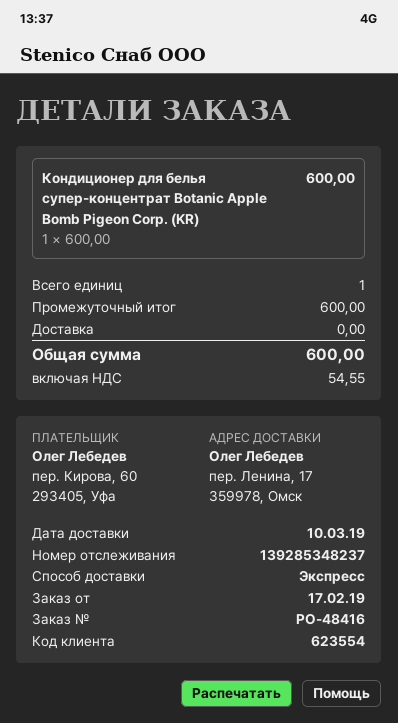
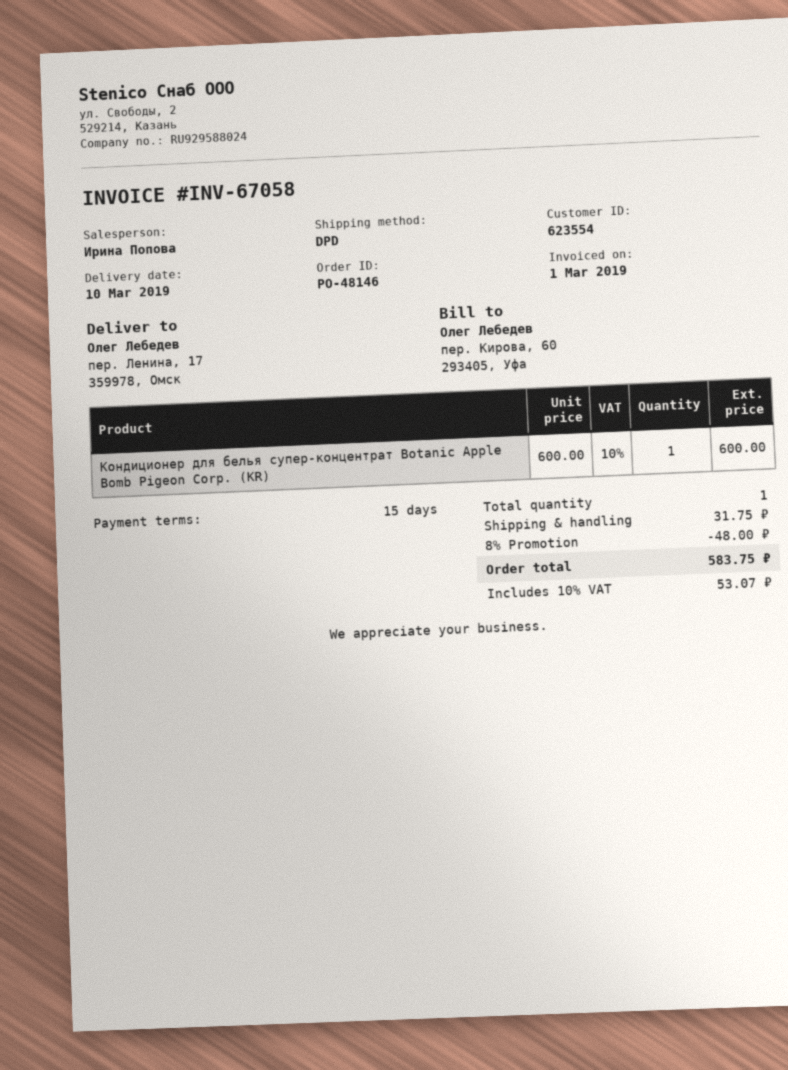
order number: PO-48416 -> PO-48146
shipping method: express -> DPD
discount: none -> 8% = 48.00
shipping: 0.00 -> 31.75
tax: 54.55 -> 53.07
total: 600.00 -> 583.75

